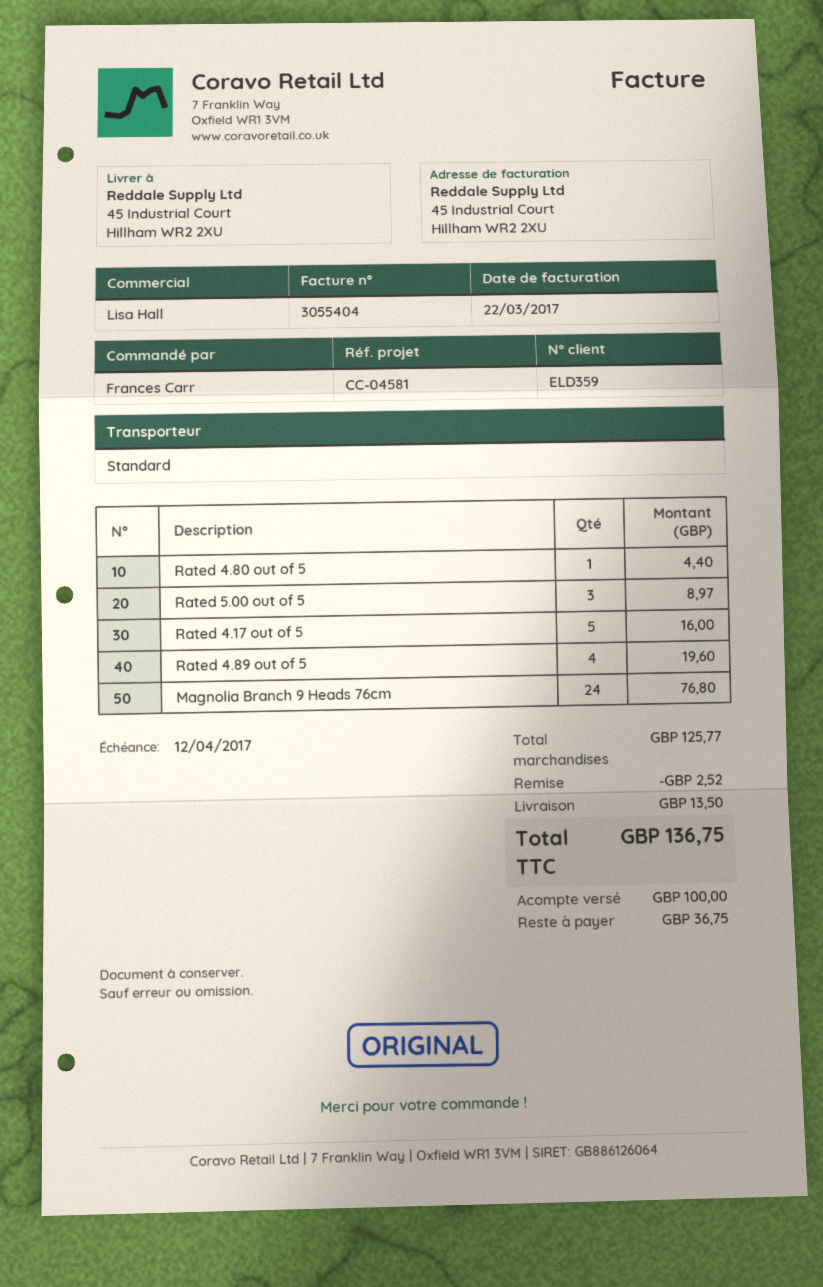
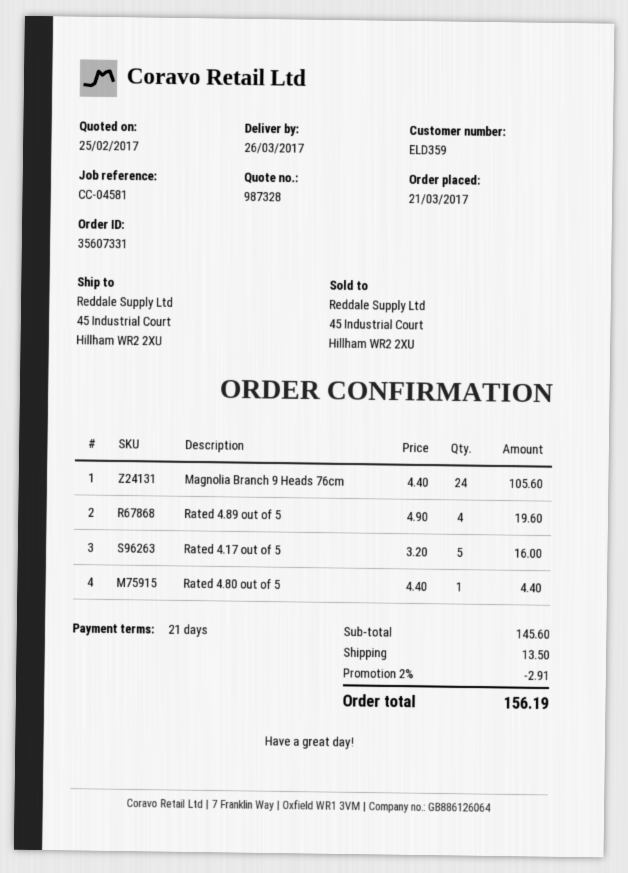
Rated 5.00 out of 5: 3 for 8.97 -> none
Magnolia Branch 9 Heads 76cm: 24 for 76.80 -> 24 for 105.60
subtotal: 125.77 -> 145.60
discount: 2.52 -> 2.91
total: 136.75 -> 156.19

